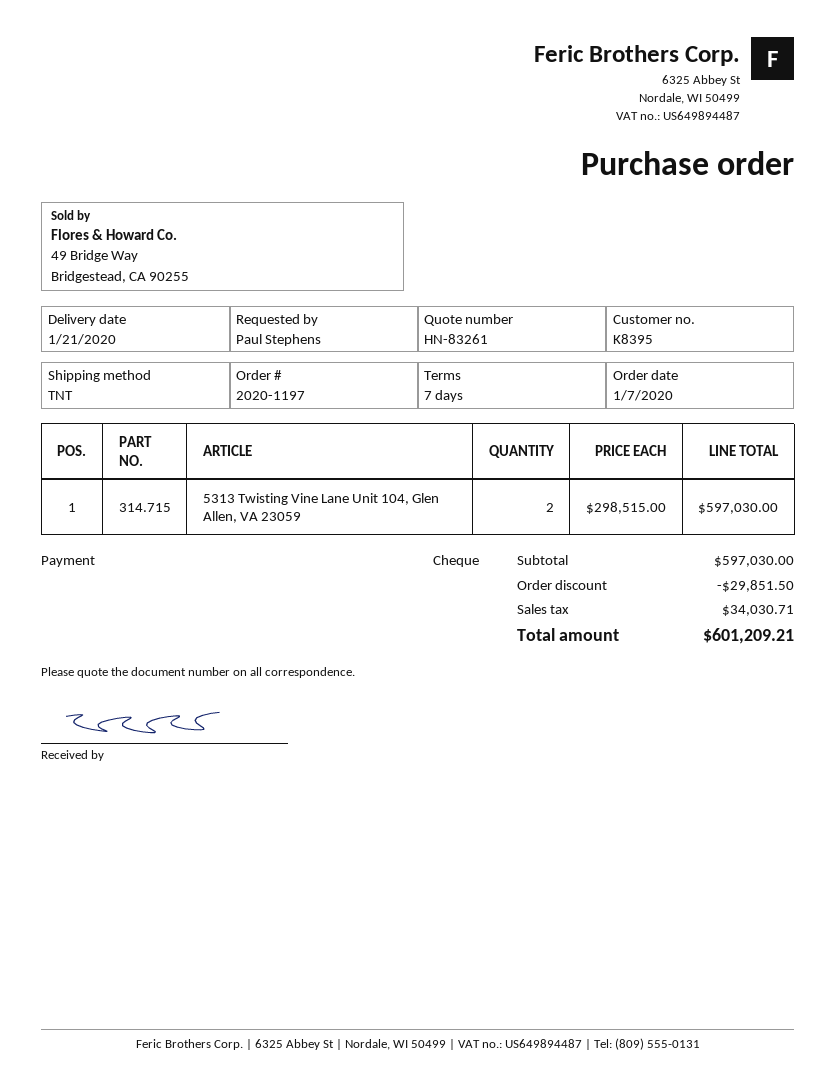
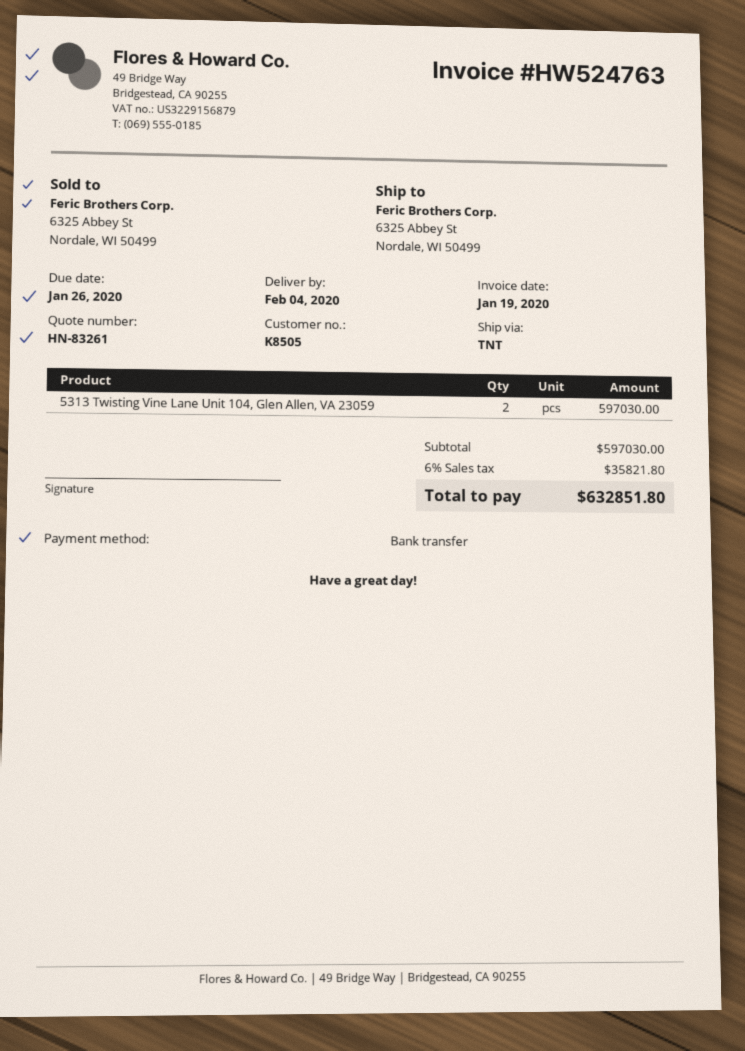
delivery date: 2020-01-21 -> 2020-02-04
customer number: K8395 -> K8505
payment method: cheque -> bank transfer
discount: 29851.50 -> none
tax: 34030.71 -> 35821.80
total: 601209.21 -> 632851.80

